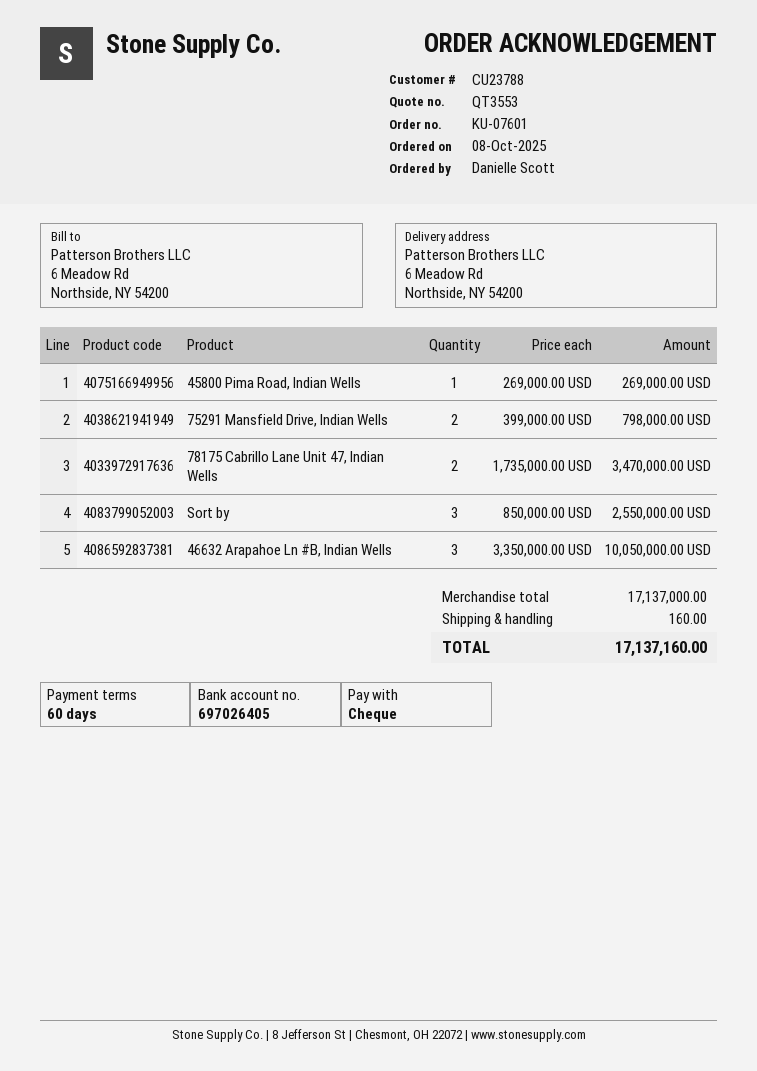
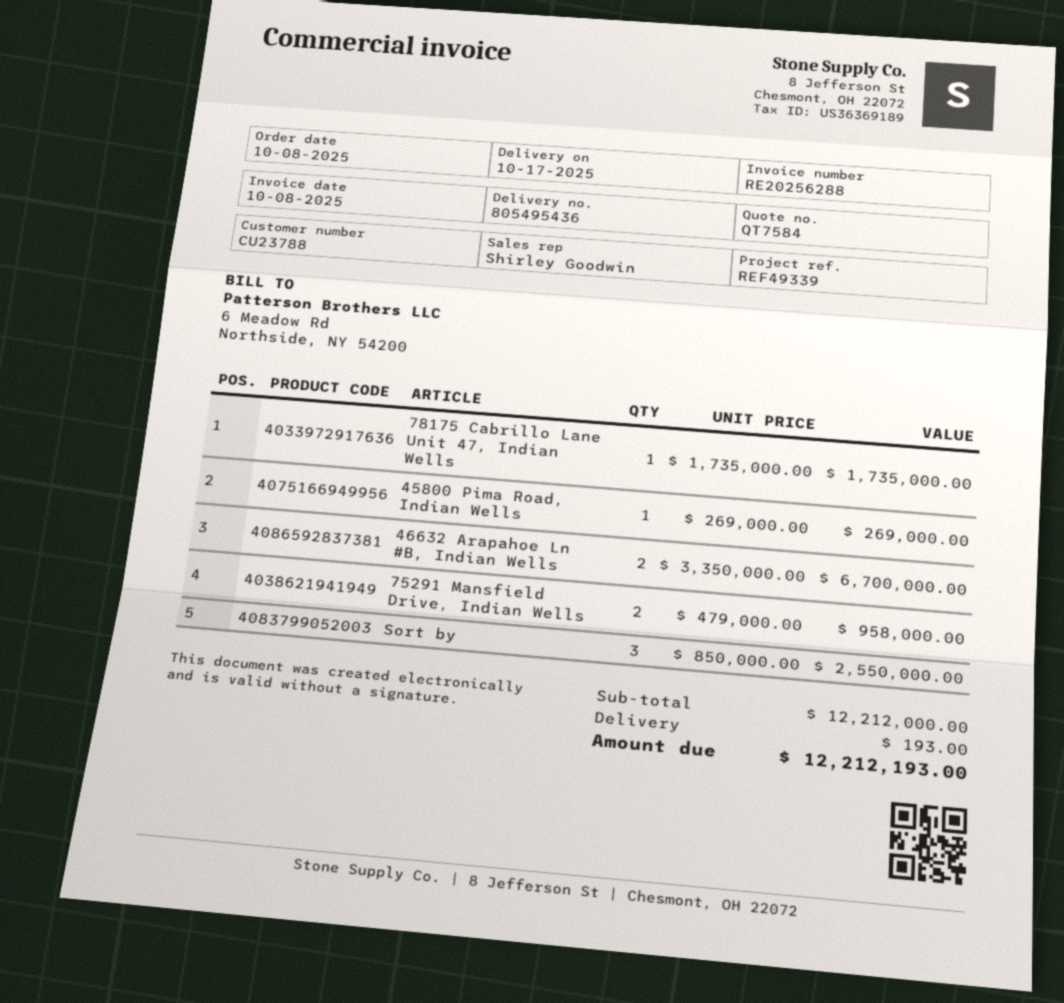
quote number: QT3553 -> QT7584
75291 Mansfield Drive, Indian Wells: 2 x 399000.00 = 798000.00 -> 2 x 479000.00 = 958000.00
78175 Cabrillo Lane Unit 47, Indian Wells: 2 x 1735000.00 = 3470000.00 -> 1 x 1735000.00 = 1735000.00
46632 Arapahoe Ln #B, Indian Wells: 3 x 3350000.00 = 10050000.00 -> 2 x 3350000.00 = 6700000.00
subtotal: 17137000.00 -> 12212000.00
shipping: 160.00 -> 193.00
total: 17137160.00 -> 12212193.00

